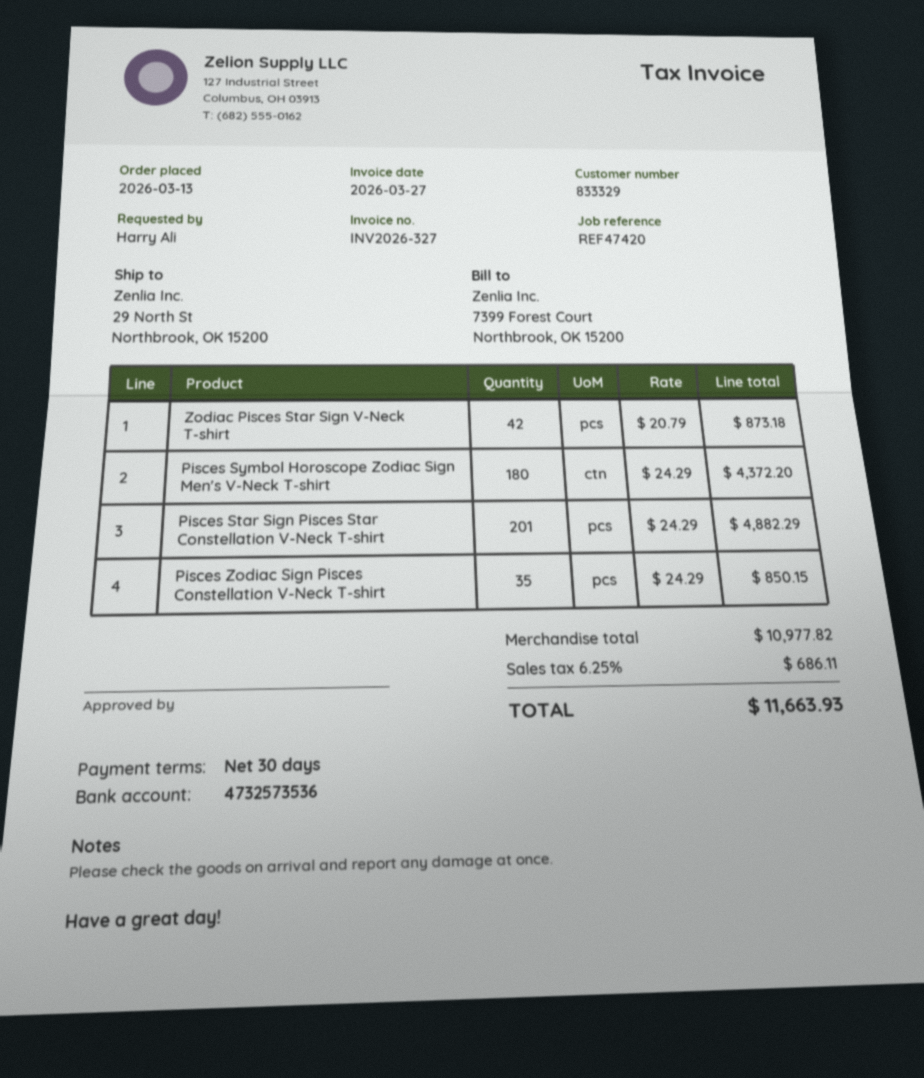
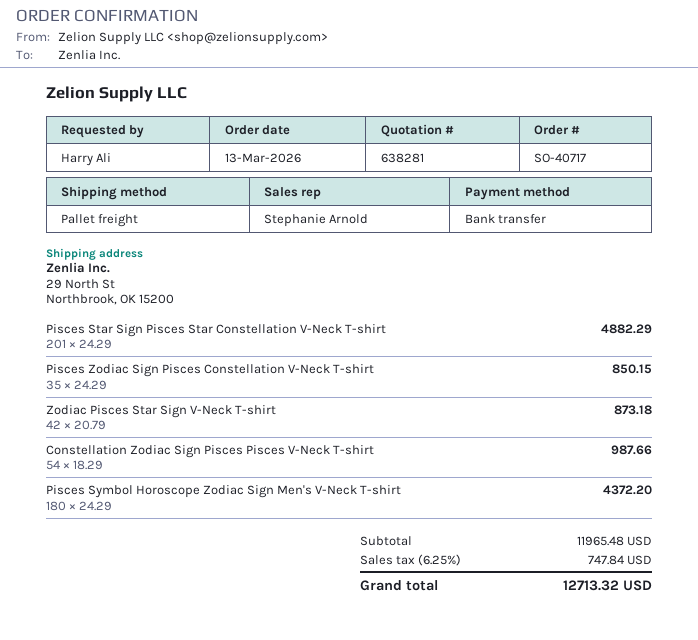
Constellation Zodiac Sign Pisces Pisces V-Neck T-shirt: none -> 54 x 18.29 = 987.66
subtotal: 10977.82 -> 11965.48
tax: 6.25% = 686.11 -> 6.25% = 747.84
total: 11663.93 -> 12713.32

